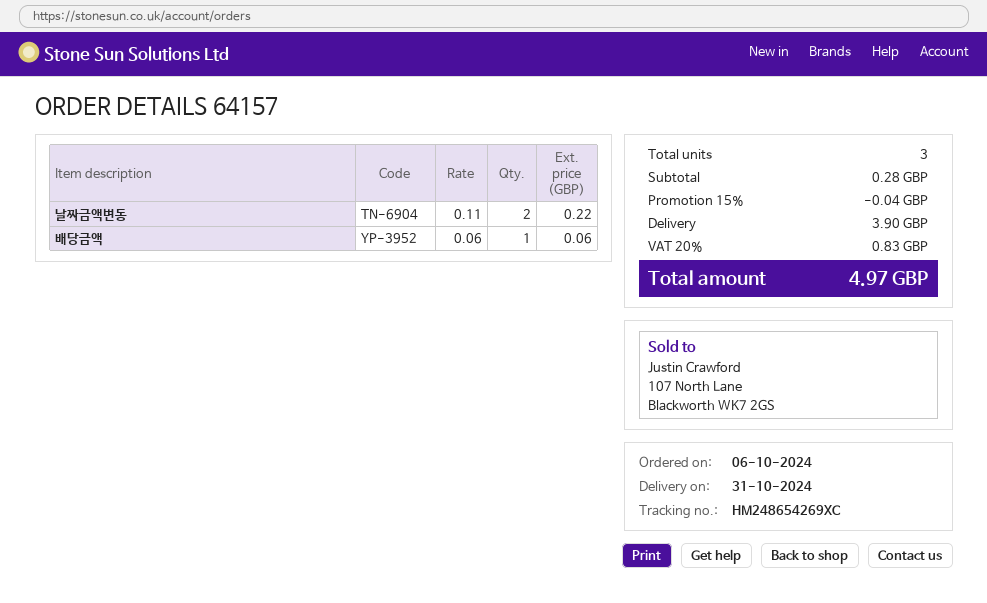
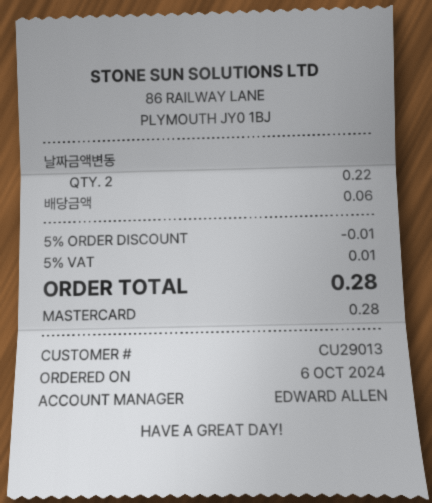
discount: 15% = 0.04 -> 5% = 0.01
shipping: 3.90 -> none
tax: 20% = 0.83 -> 5% = 0.01
total: 4.97 -> 0.28

